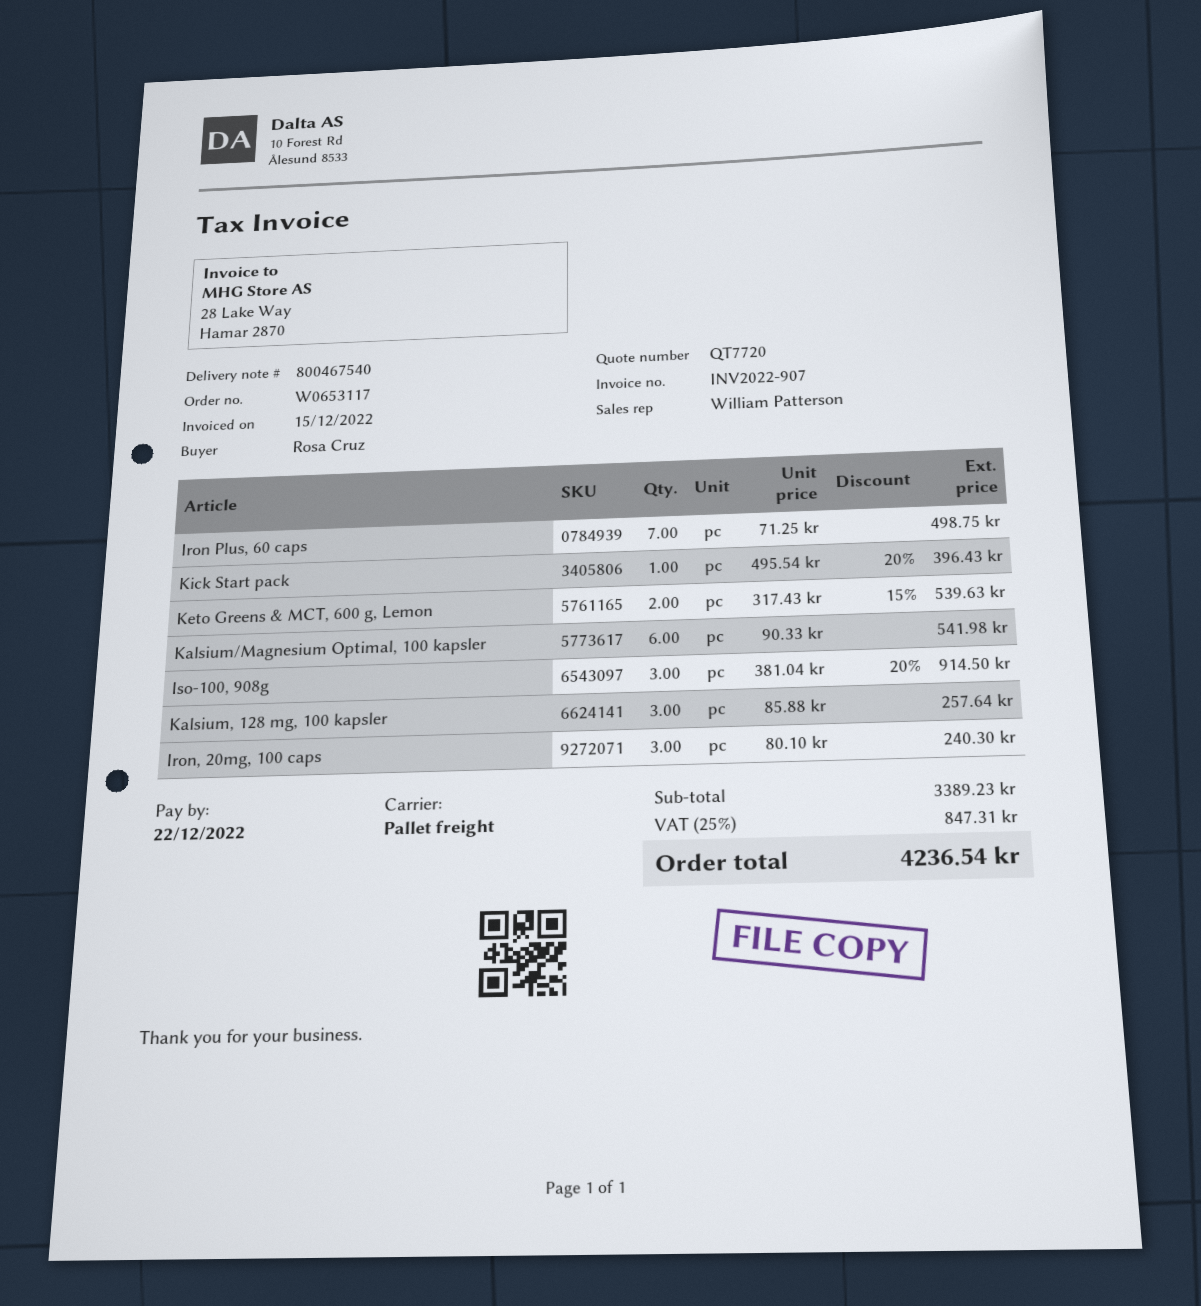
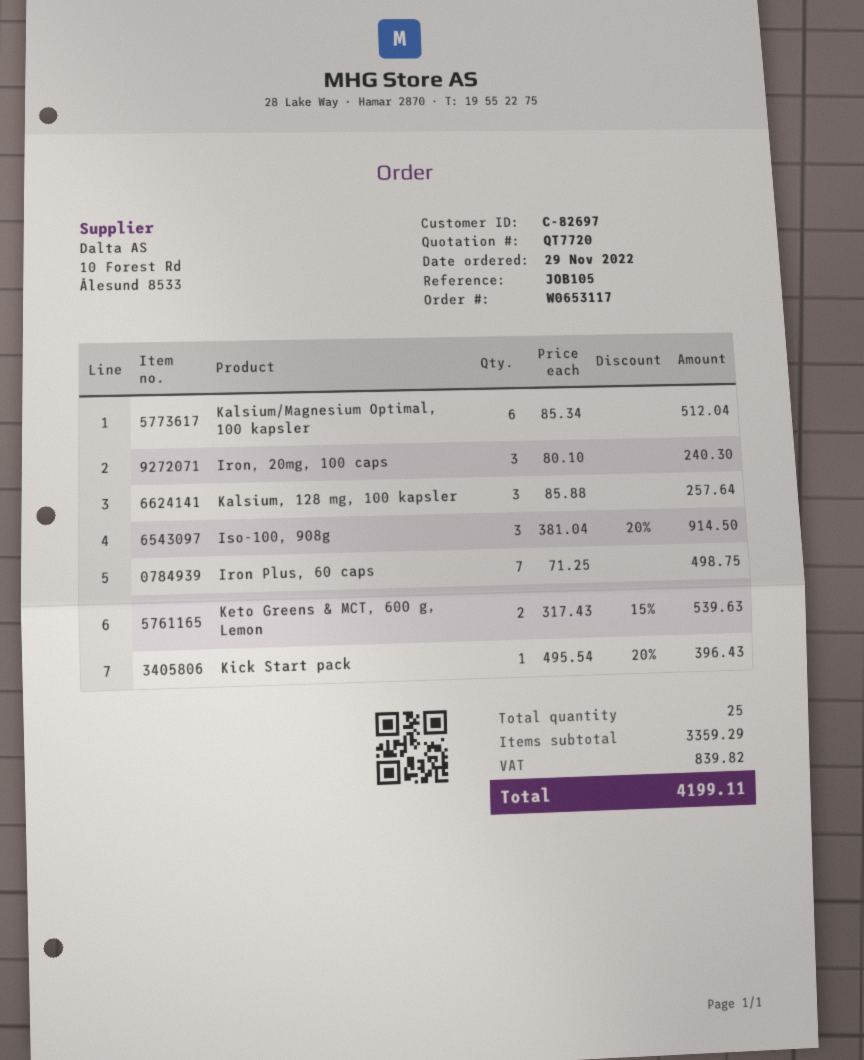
Kalsium/Magnesium Optimal, 100 kapsler: 6 x 90.33 = 541.98 -> 6 x 85.34 = 512.04
subtotal: 3389.23 -> 3359.29
tax: 847.31 -> 839.82
total: 4236.54 -> 4199.11

